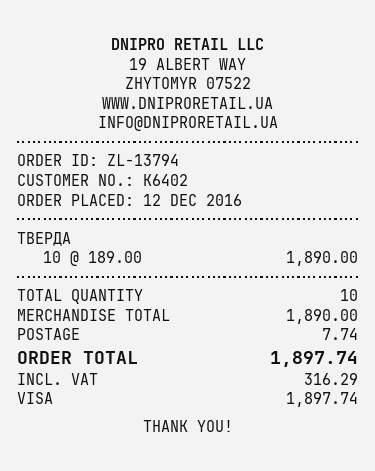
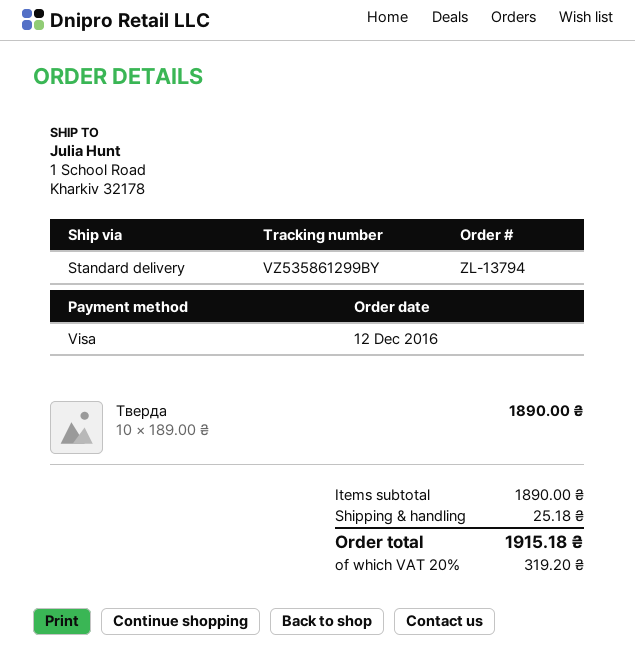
shipping: 7.74 -> 25.18
tax: 316.29 -> 319.20
total: 1897.74 -> 1915.18

